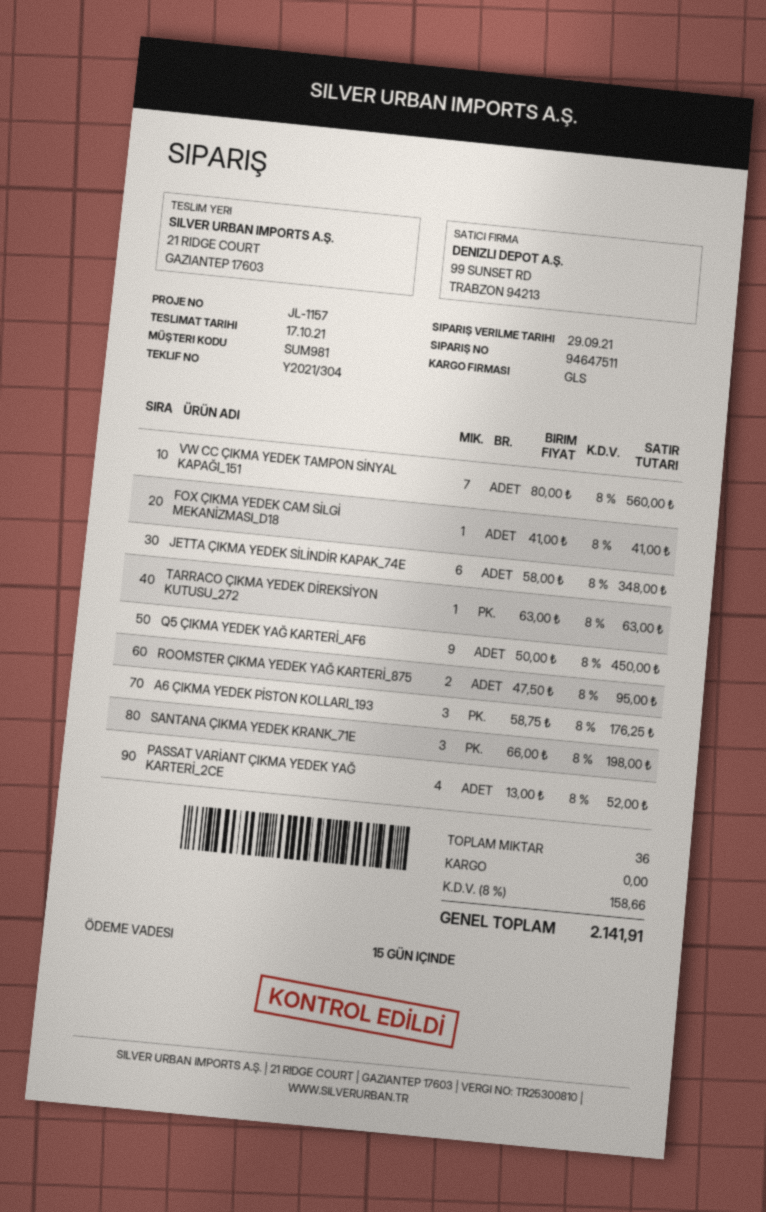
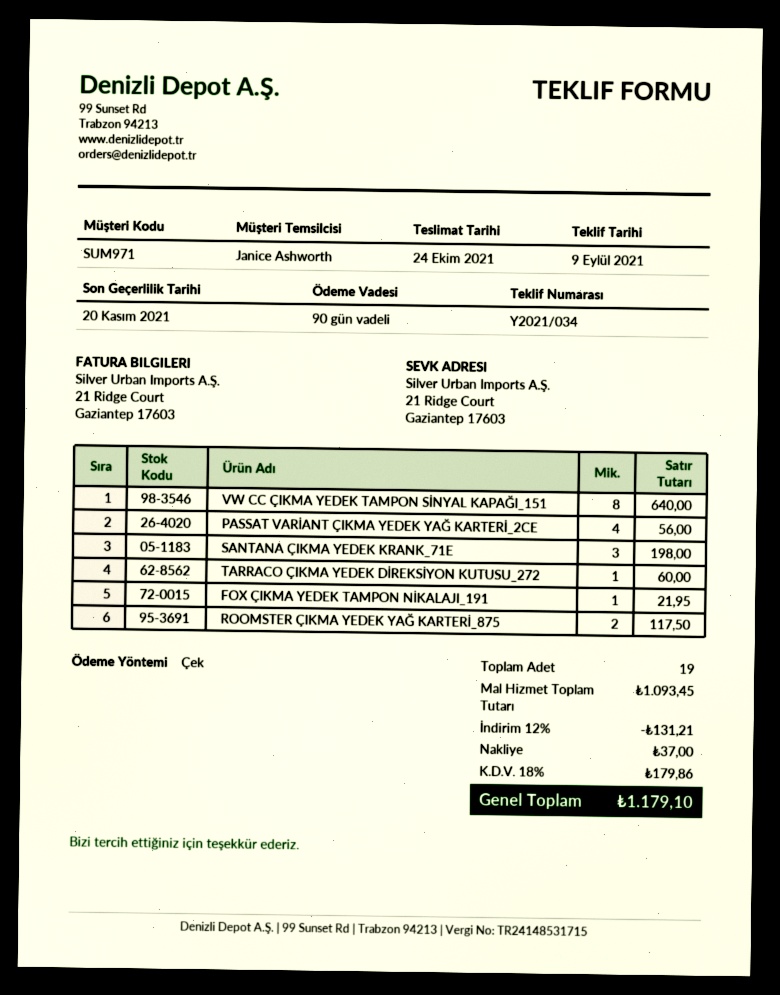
quote number: Y2021/304 -> Y2021/034
delivery date: 2021-10-17 -> 2021-10-24
payment terms: 15 days -> 90 days
customer number: SUM981 -> SUM971
VW CC ÇIKMA YEDEK TAMPON SİNYAL KAPAĞI_151: 7 for 560.00 -> 8 for 640.00
FOX ÇIKMA YEDEK CAM SİLGİ MEKANİZMASI_D18: 1 for 41.00 -> none
JETTA ÇIKMA YEDEK SİLİNDİR KAPAK_74E: 6 for 348.00 -> none
TARRACO ÇIKMA YEDEK DİREKSİYON KUTUSU_272: 1 for 63.00 -> 1 for 60.00
Q5 ÇIKMA YEDEK YAĞ KARTERİ_AF6: 9 for 450.00 -> none
ROOMSTER ÇIKMA YEDEK YAĞ KARTERİ_875: 2 for 95.00 -> 2 for 117.50
A6 ÇIKMA YEDEK PİSTON KOLLARI_193: 3 for 176.25 -> none
PASSAT VARİANT ÇIKMA YEDEK YAĞ KARTERİ_2CE: 4 for 52.00 -> 4 for 56.00
FOX ÇIKMA YEDEK TAMPON NİKALAJI_191: none -> 1 for 21.95
total quantity: 36 -> 19
discount: none -> 12% = 131.21
shipping: 0.00 -> 37.00
tax: 8% = 158.66 -> 18% = 179.86
total: 2141.91 -> 1179.10

